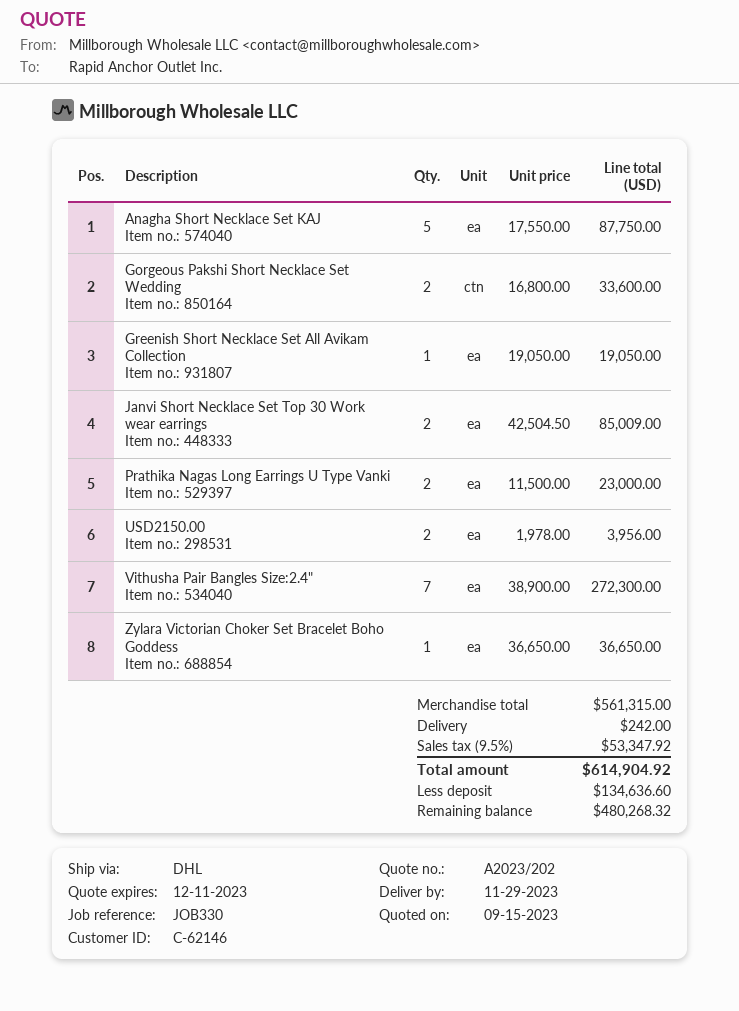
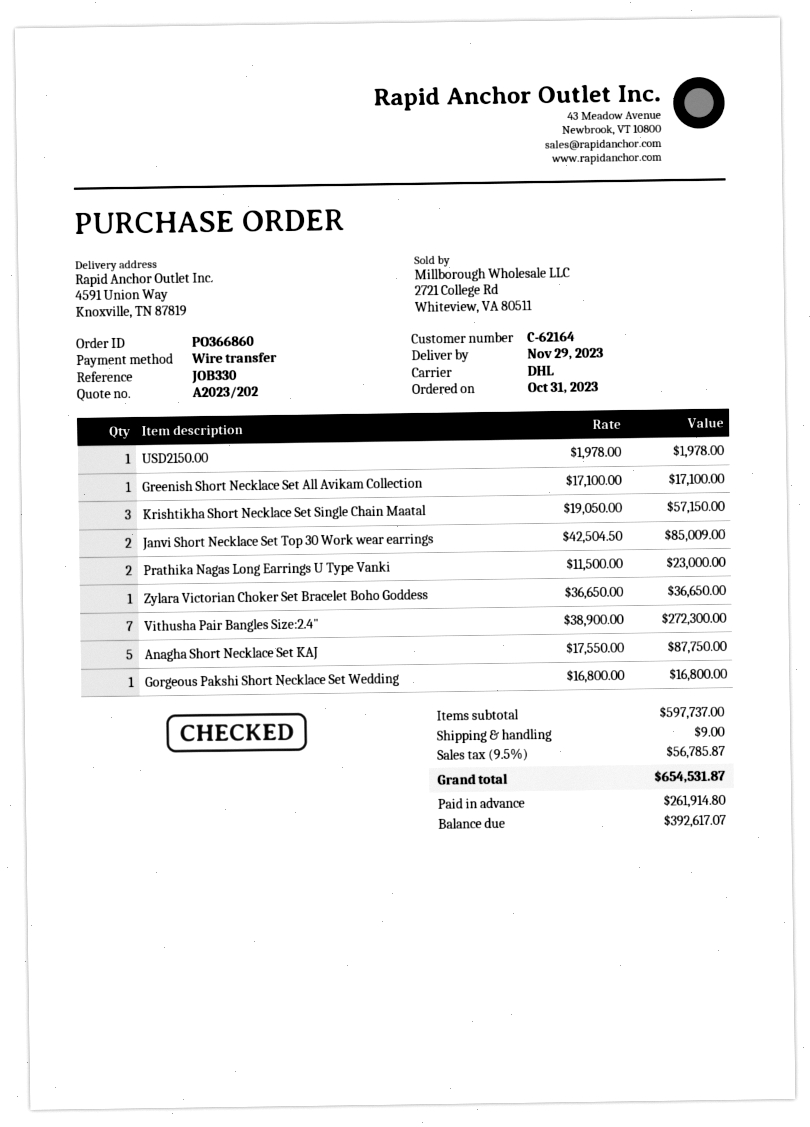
customer number: C-62146 -> C-62164
Gorgeous Pakshi Short Necklace Set Wedding: 2 x 16800.00 = 33600.00 -> 1 x 16800.00 = 16800.00
Greenish Short Necklace Set All Avikam Collection: 1 x 19050.00 = 19050.00 -> 1 x 17100.00 = 17100.00
USD2150.00: 2 x 1978.00 = 3956.00 -> 1 x 1978.00 = 1978.00
Krishtikha Short Necklace Set Single Chain Maatal: none -> 3 x 19050.00 = 57150.00
subtotal: 561315.00 -> 597737.00
shipping: 242.00 -> 9.00
tax: 9.5% = 53347.92 -> 9.5% = 56785.87
total: 614904.92 -> 654531.87
deposit: 134636.60 -> 261914.80
balance: 480268.32 -> 392617.07

